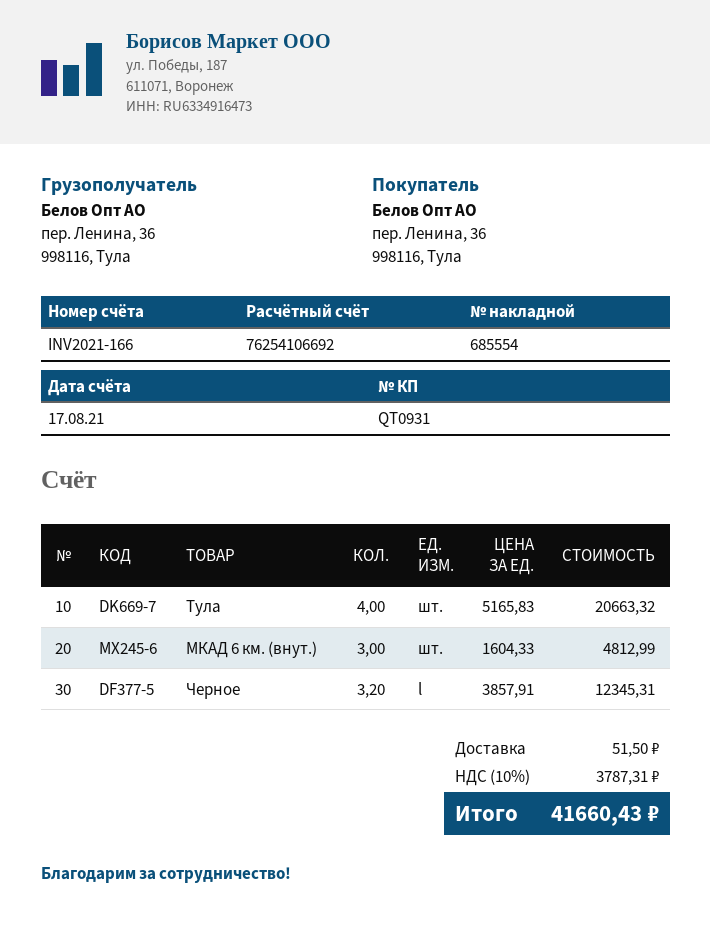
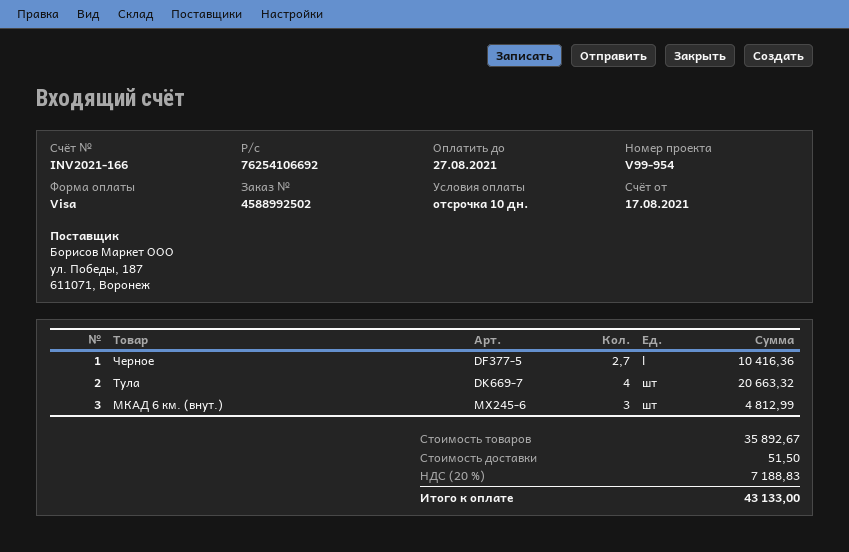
Черное: 3.2 for 12345.31 -> 2.7 for 10416.36
tax: 10% = 3787.31 -> 20% = 7188.83
total: 41660.43 -> 43133.00

